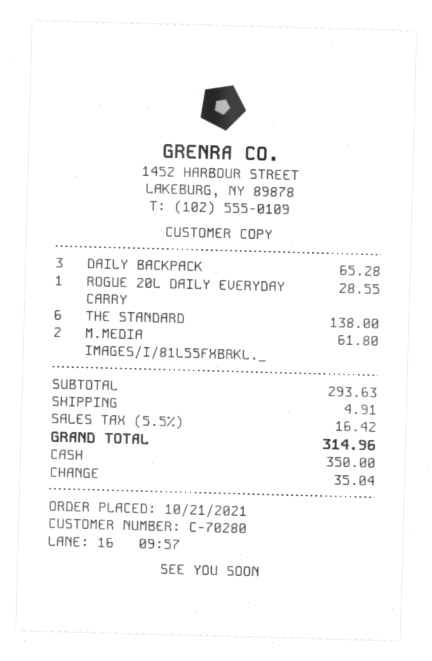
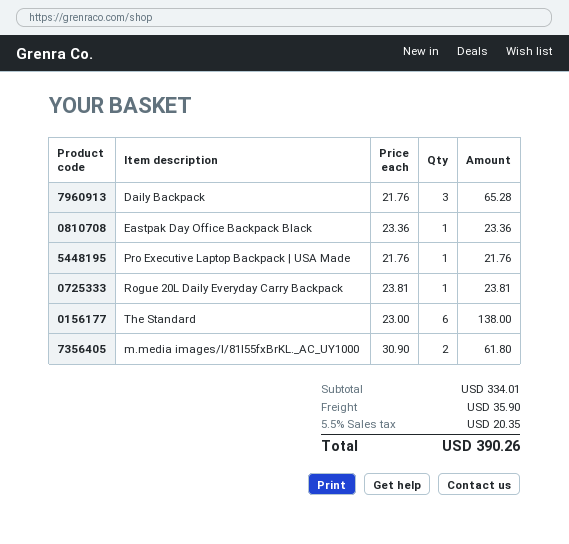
ROGUE 20L DAILY EVERYDAY CARRY: 1 for 28.55 -> 1 for 23.81
Eastpak Day Office Backpack Black: none -> 1 for 23.36
Pro Executive Laptop Backpack | USA Made: none -> 1 for 21.76
subtotal: 293.63 -> 334.01
shipping: 4.91 -> 35.90
tax: 5.5% = 16.42 -> 5.5% = 20.35
total: 314.96 -> 390.26

